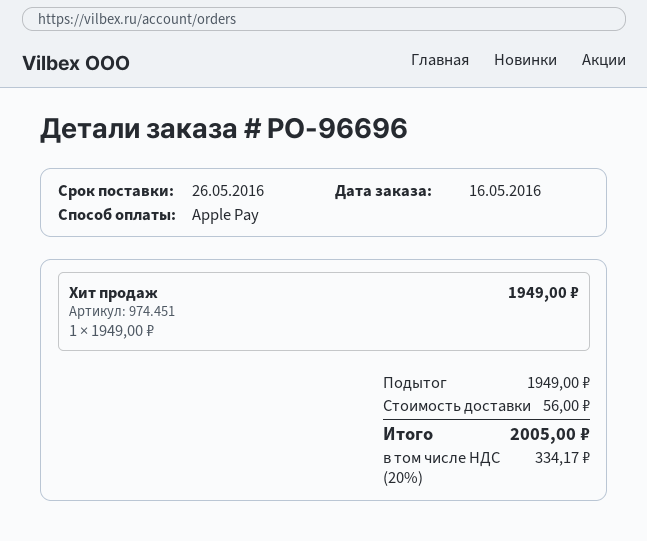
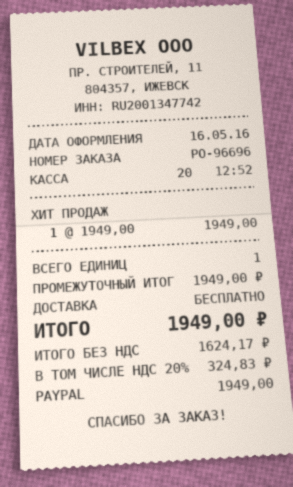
payment method: Apple Pay -> PayPal
shipping: 56.00 -> 0.00
tax: 20% = 334.17 -> 20% = 324.83
total: 2005.00 -> 1949.00

